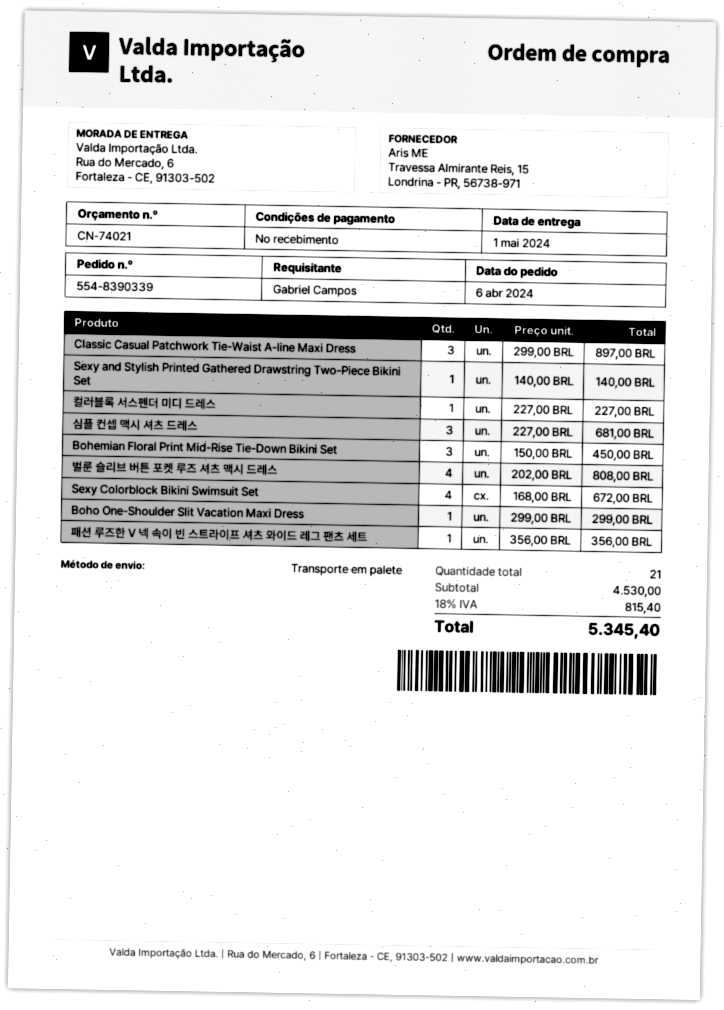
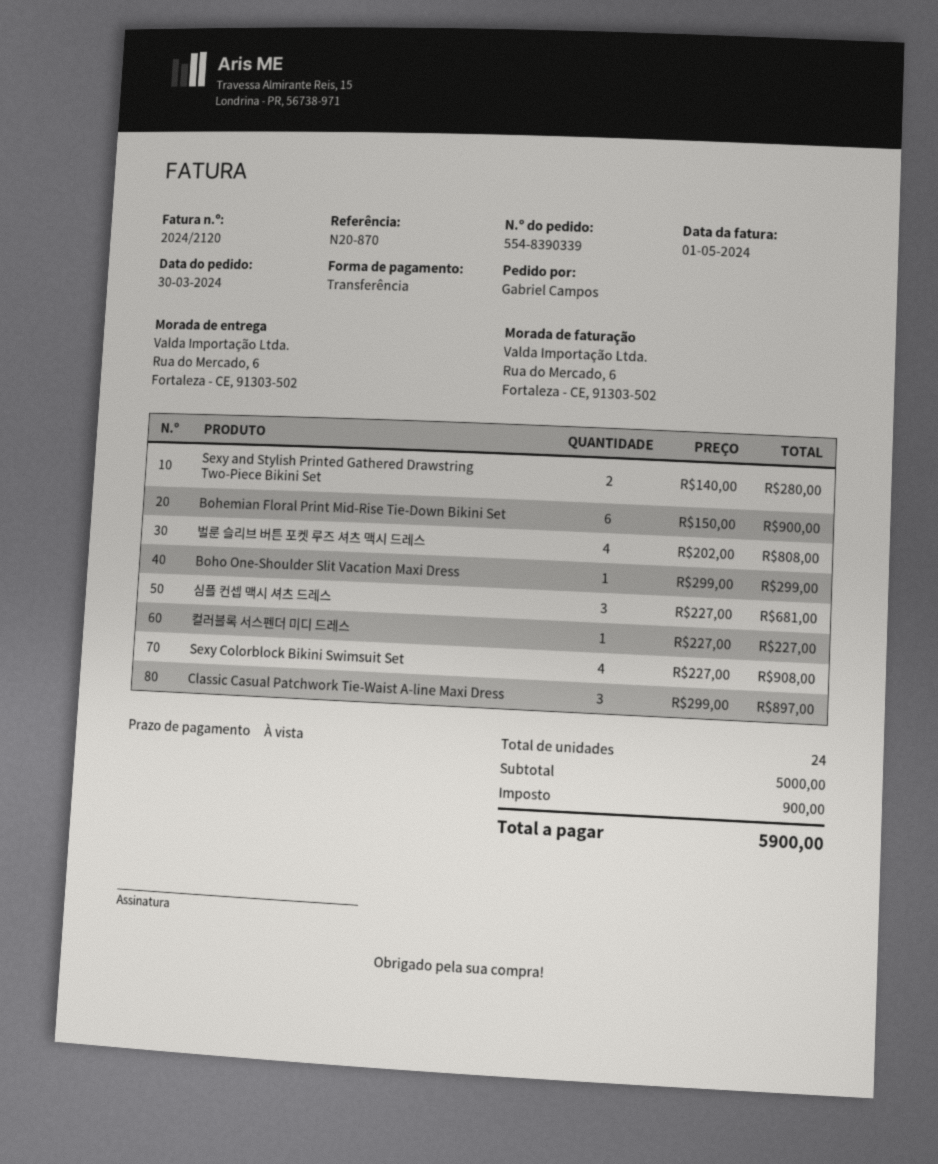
order date: 2024-04-06 -> 2024-03-30
Sexy and Stylish Printed Gathered Drawstring Two-Piece Bikini Set: 1 x 140.00 = 140.00 -> 2 x 140.00 = 280.00
Bohemian Floral Print Mid-Rise Tie-Down Bikini Set: 3 x 150.00 = 450.00 -> 6 x 150.00 = 900.00
Sexy Colorblock Bikini Swimsuit Set: 4 x 168.00 = 672.00 -> 4 x 227.00 = 908.00
패션 루즈한 V 넥 속이 빈 스트라이프 셔츠 와이드 레그 팬츠 세트: 1 x 356.00 = 356.00 -> none
total quantity: 21 -> 24
subtotal: 4530.00 -> 5000.00
tax: 815.40 -> 900.00
total: 5345.40 -> 5900.00

